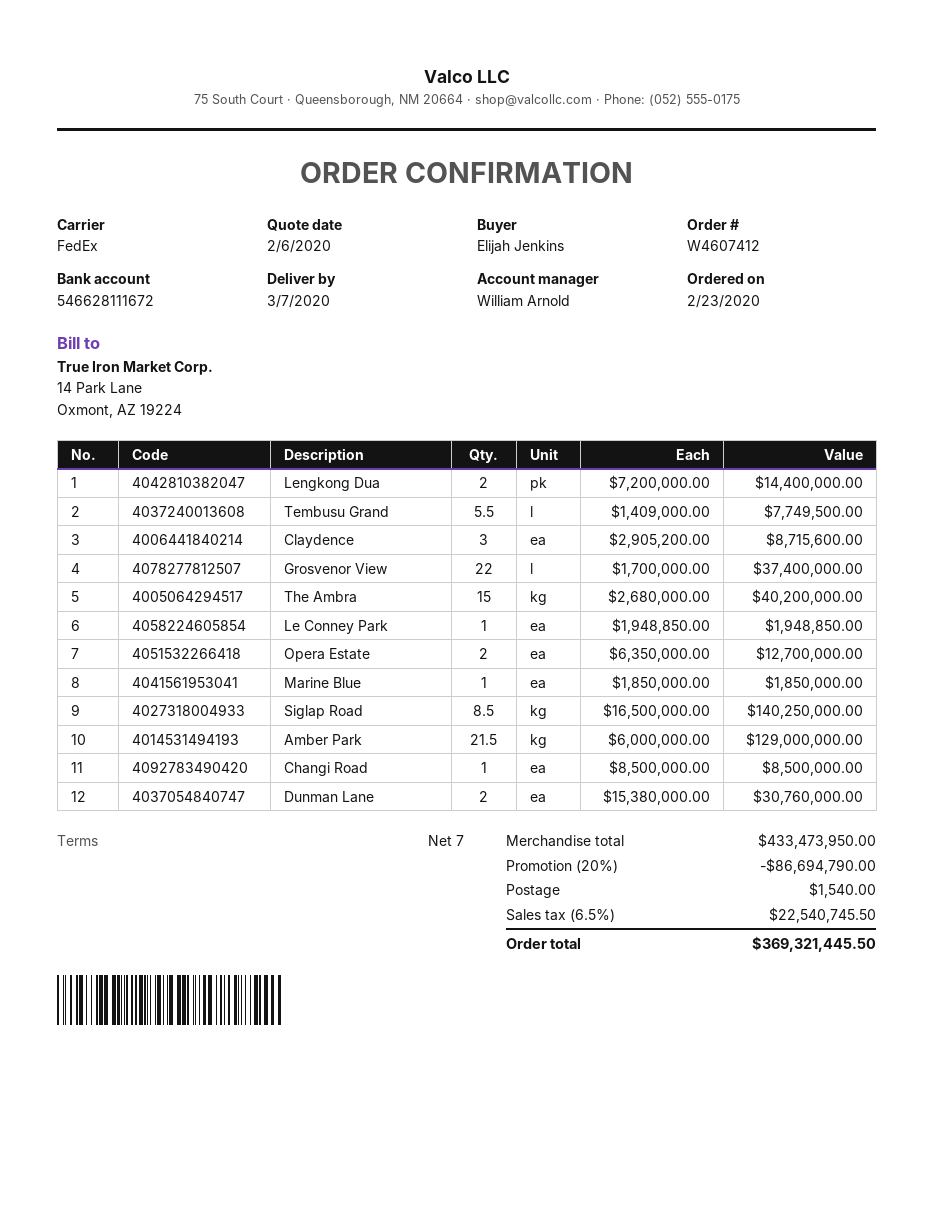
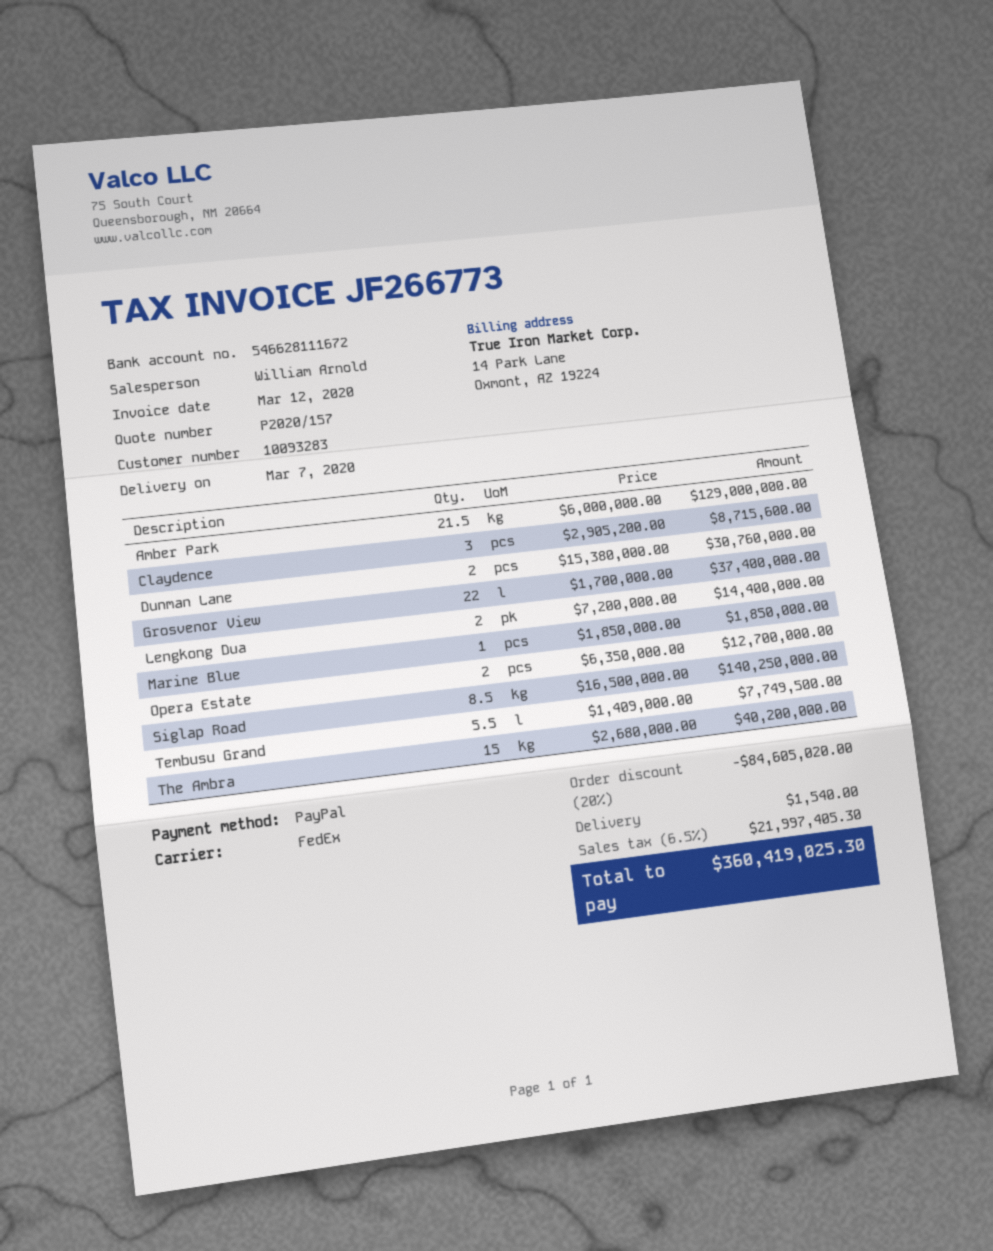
Le Conney Park: 1 x 1948850.00 = 1948850.00 -> none
Changi Road: 1 x 8500000.00 = 8500000.00 -> none
discount: 20% = 86694790.00 -> 20% = 84605020.00
tax: 6.5% = 22540745.50 -> 6.5% = 21997405.30
total: 369321445.50 -> 360419025.30

